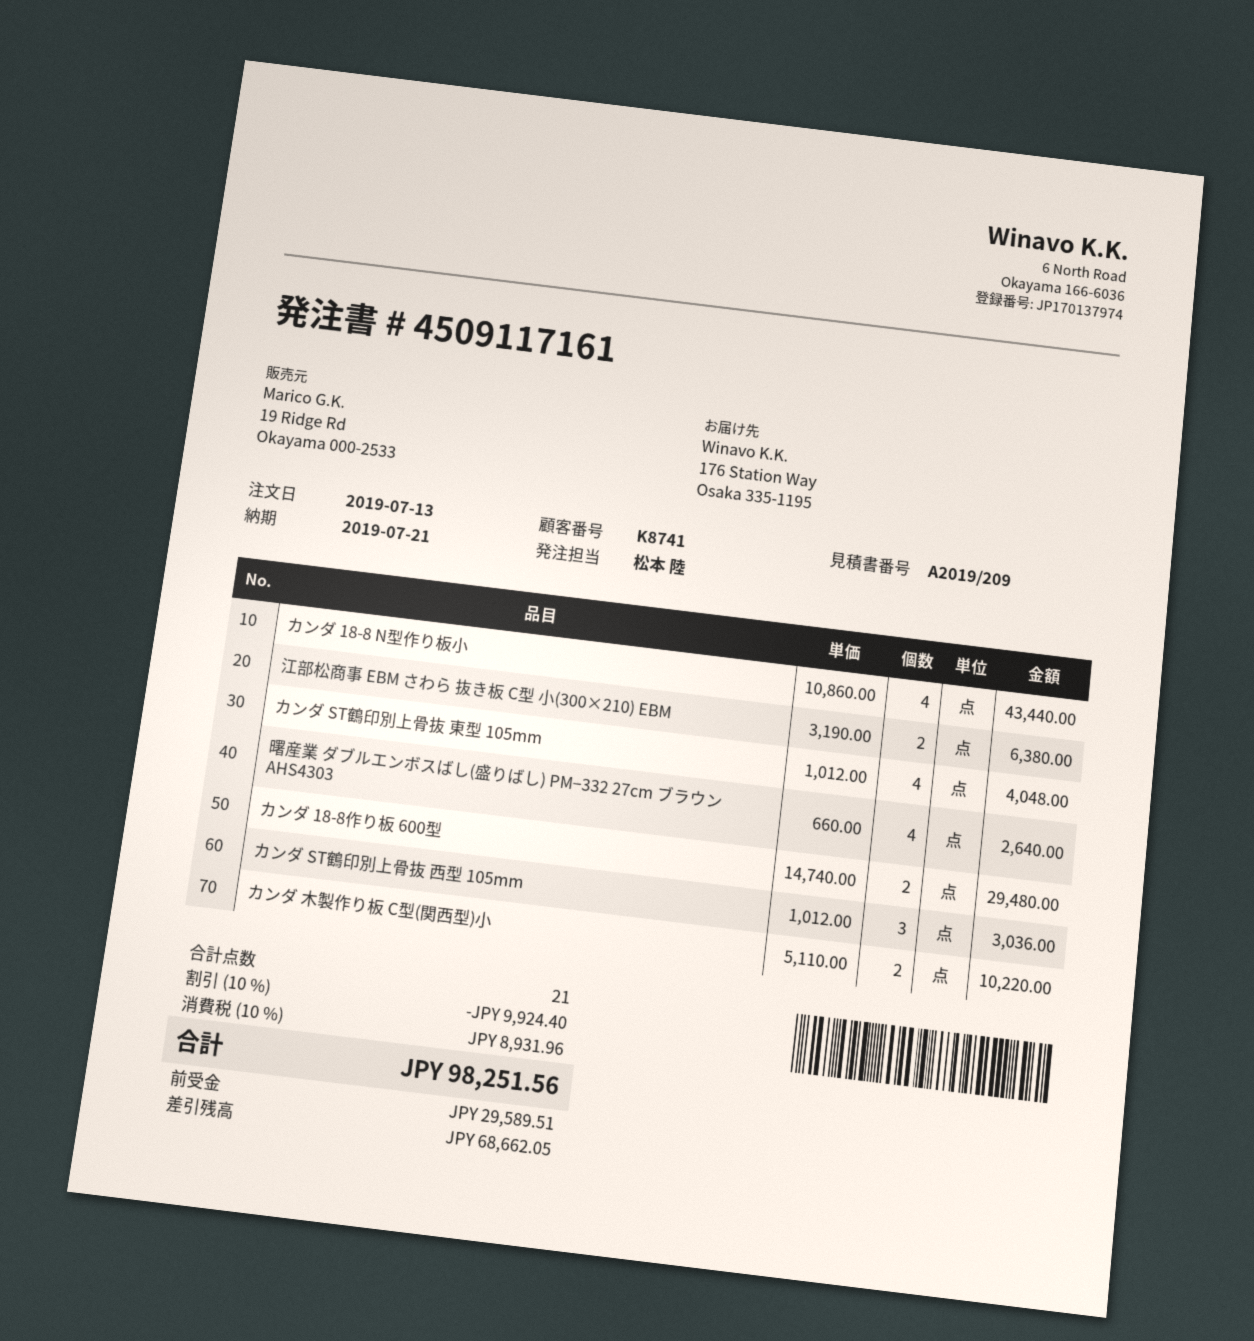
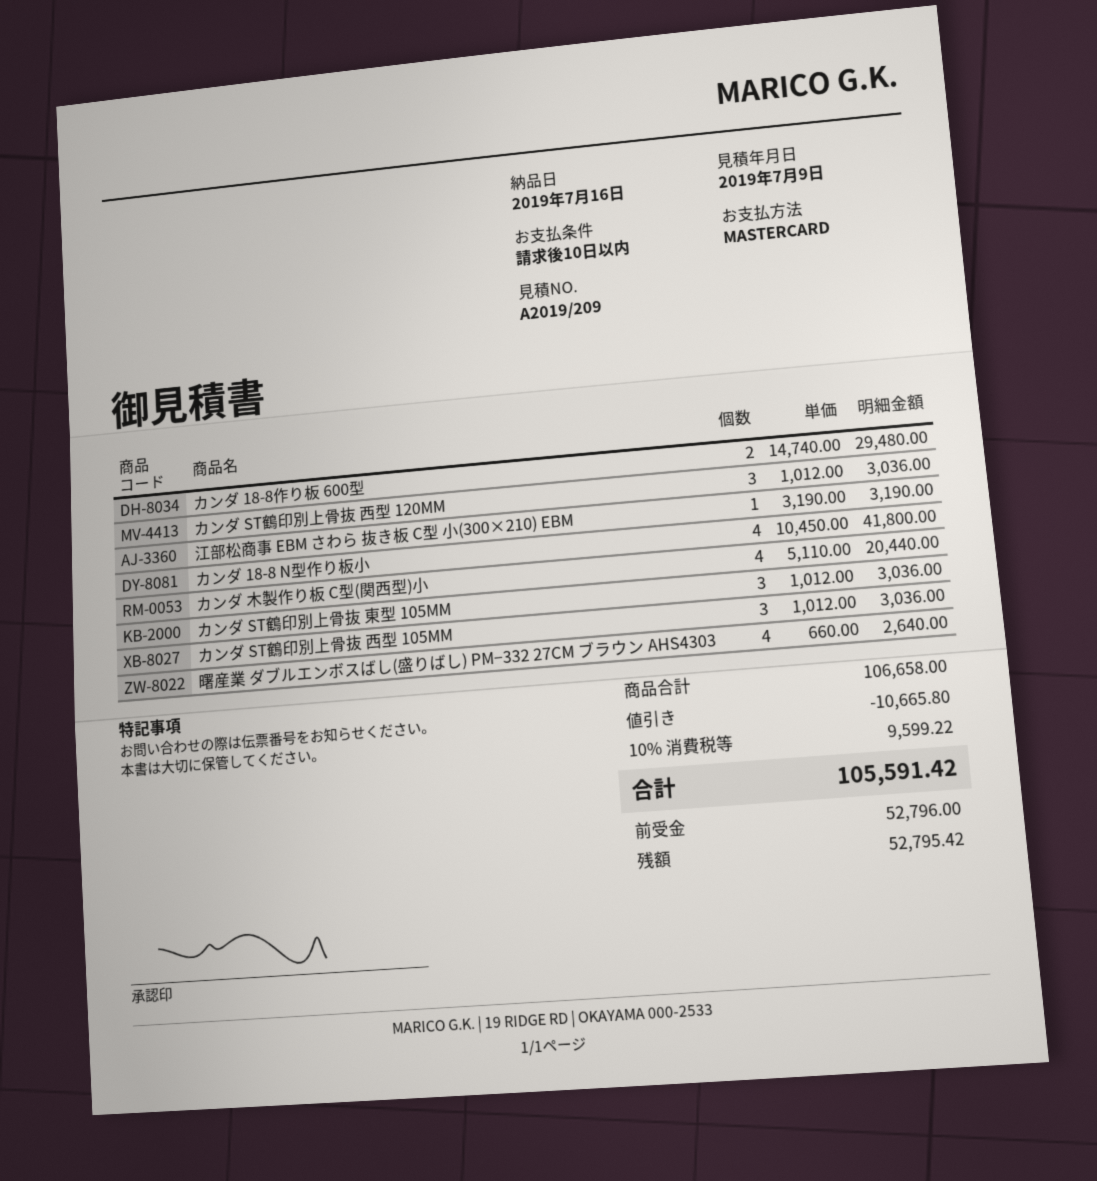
delivery date: 2019-07-21 -> 2019-07-16
カンダ 18-8 N型作り板小: 4 x 10860.00 = 43440.00 -> 4 x 10450.00 = 41800.00
江部松商事 EBM さわら 抜き板 C型 小(300×210) EBM: 2 x 3190.00 = 6380.00 -> 1 x 3190.00 = 3190.00
カンダ ST鶴印別上骨抜 東型 105mm: 4 x 1012.00 = 4048.00 -> 3 x 1012.00 = 3036.00
カンダ 木製作り板 C型(関西型)小: 2 x 5110.00 = 10220.00 -> 4 x 5110.00 = 20440.00
カンダ ST鶴印別上骨抜 西型 120MM: none -> 3 x 1012.00 = 3036.00
discount: 9924.40 -> 10665.80
tax: 10% = 8931.96 -> 10% = 9599.22
total: 98251.56 -> 105591.42
deposit: 29589.51 -> 52796.00
balance: 68662.05 -> 52795.42

